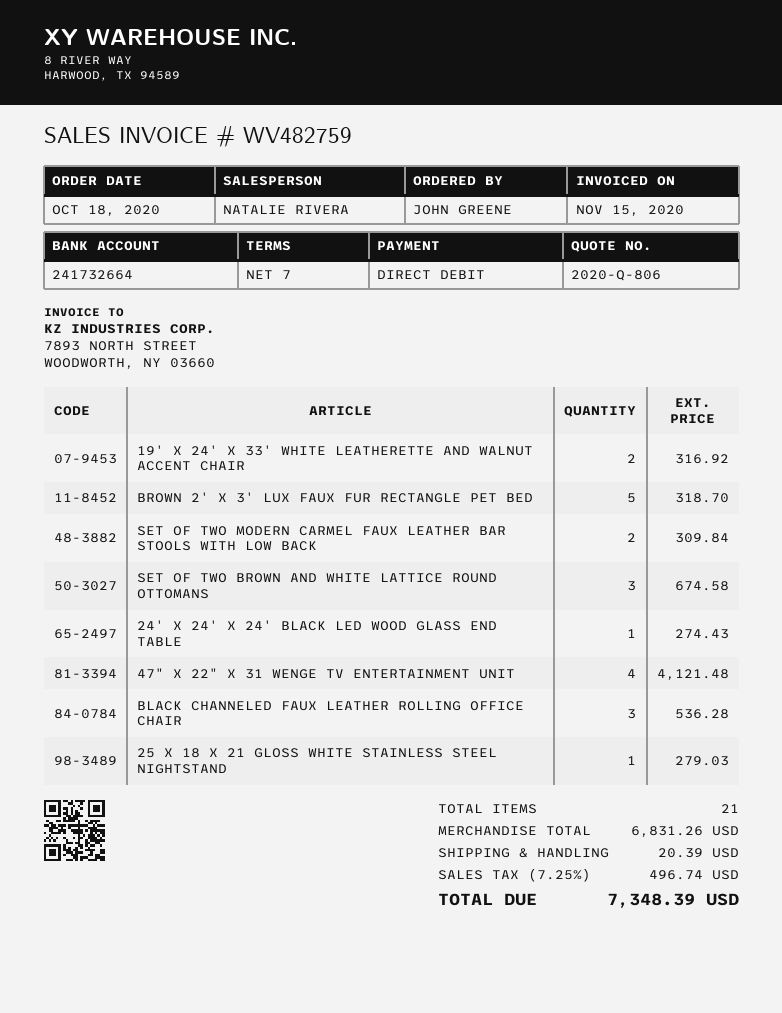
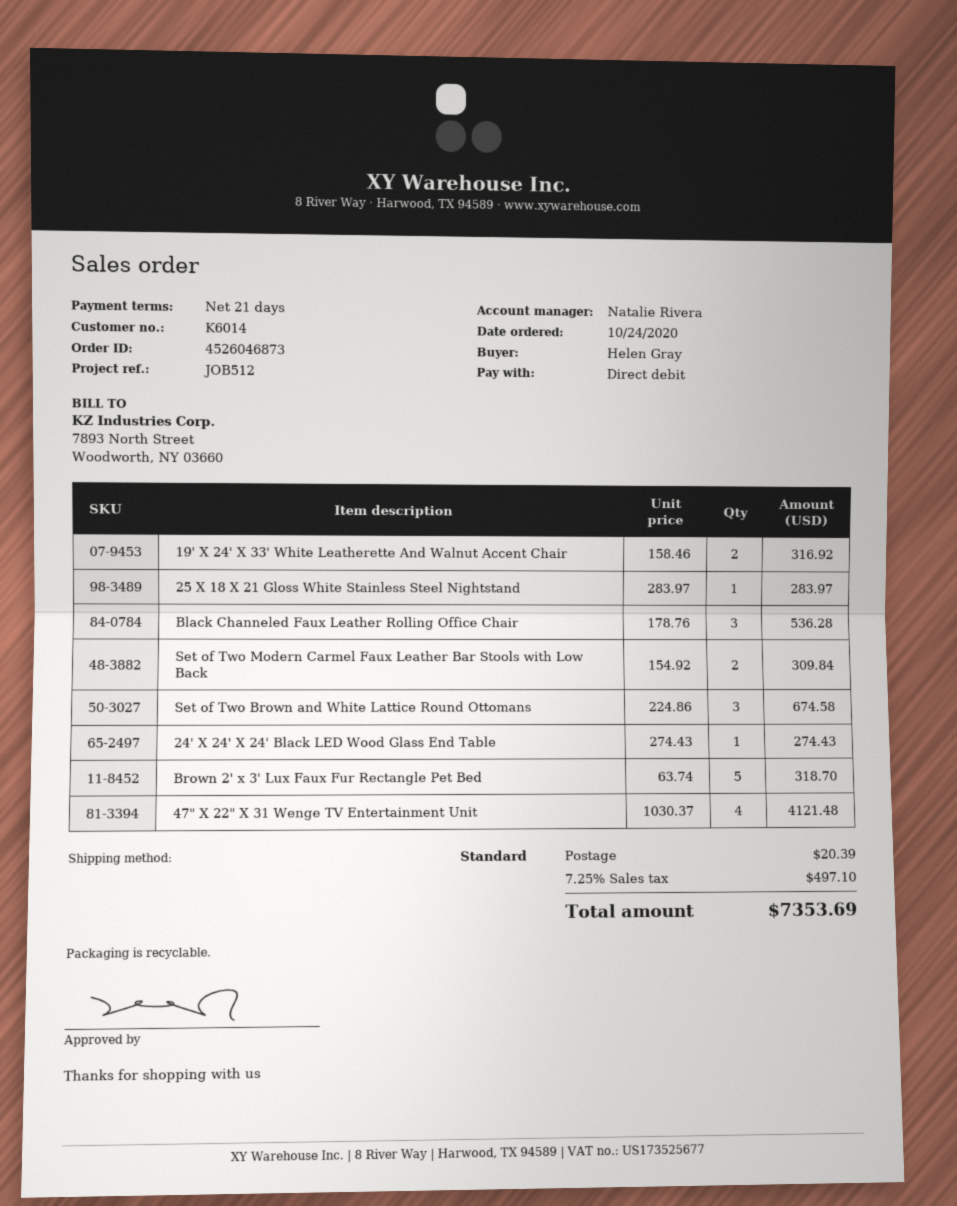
order date: 2020-10-18 -> 2020-10-24
payment terms: 7 days -> 21 days
ordered by: JOHN GREENE -> Helen Gray
25 X 18 X 21 GLOSS WHITE STAINLESS STEEL NIGHTSTAND: 1 for 279.03 -> 1 for 283.97
tax: 7.25% = 496.74 -> 7.25% = 497.10
total: 7348.39 -> 7353.69

